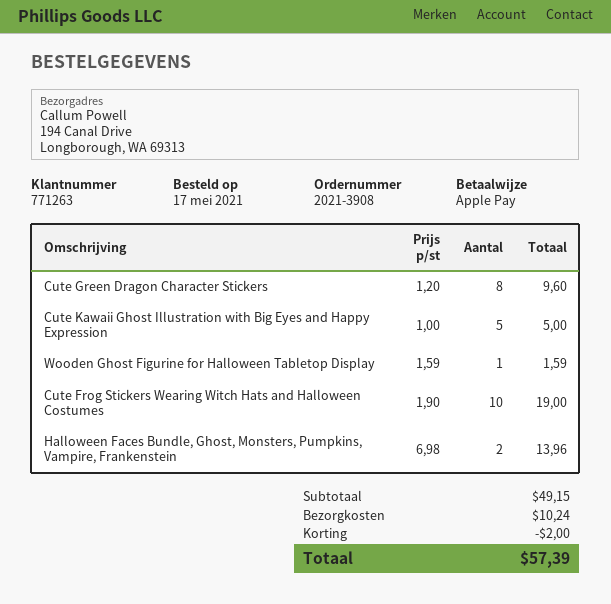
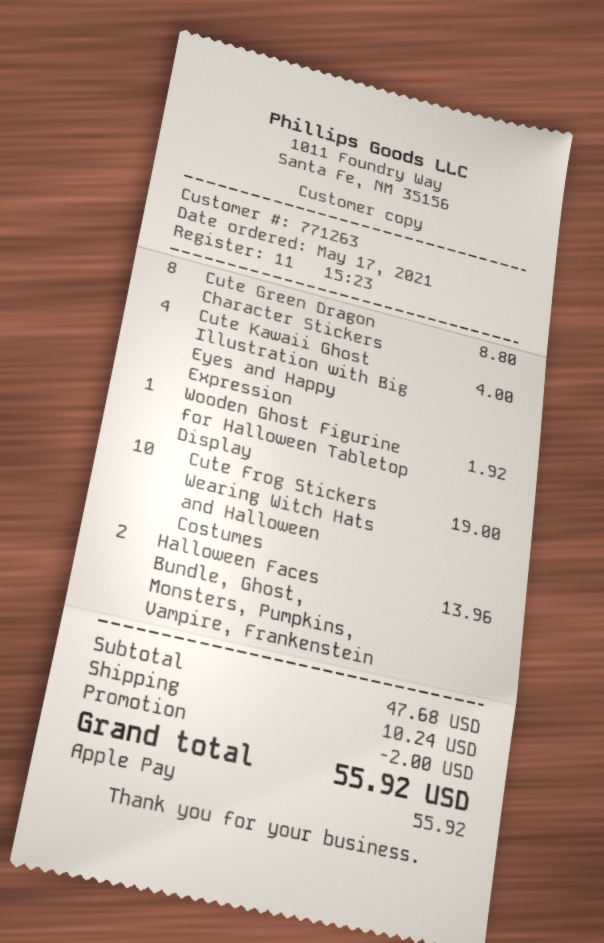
Cute Green Dragon Character Stickers: 8 for 9.60 -> 8 for 8.80
Cute Kawaii Ghost Illustration with Big Eyes and Happy Expression: 5 for 5.00 -> 4 for 4.00
Wooden Ghost Figurine for Halloween Tabletop Display: 1 for 1.59 -> 1 for 1.92
subtotal: 49.15 -> 47.68
total: 57.39 -> 55.92

